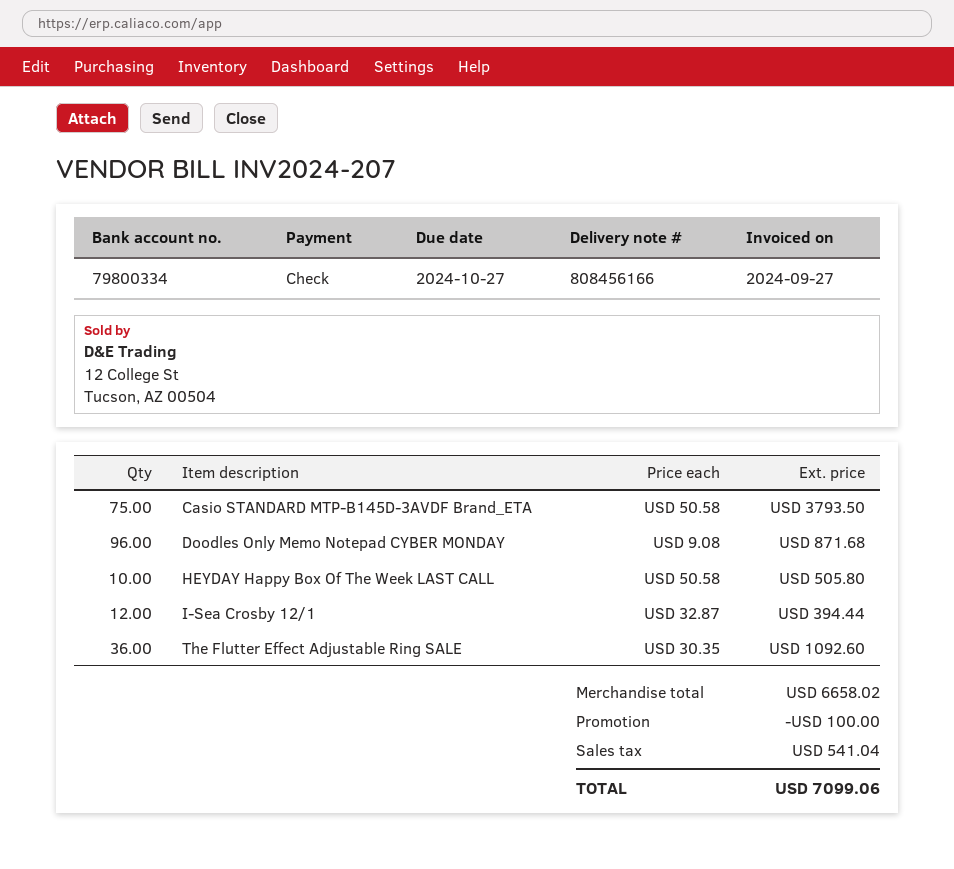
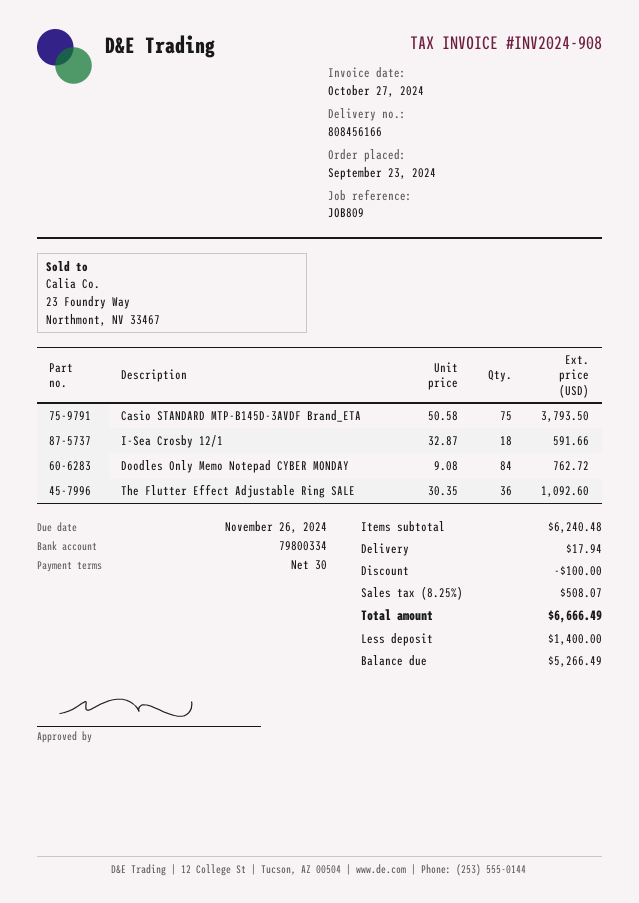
invoice number: INV2024-207 -> INV2024-908
invoice date: 2024-09-27 -> 2024-10-27
due date: 2024-10-27 -> 2024-11-26
Doodles Only Memo Notepad CYBER MONDAY: 96 x 9.08 = 871.68 -> 84 x 9.08 = 762.72
HEYDAY Happy Box Of The Week LAST CALL: 10 x 50.58 = 505.80 -> none
I-Sea Crosby 12/1: 12 x 32.87 = 394.44 -> 18 x 32.87 = 591.66
subtotal: 6658.02 -> 6240.48
shipping: none -> 17.94
tax: 541.04 -> 508.07
total: 7099.06 -> 6666.49

